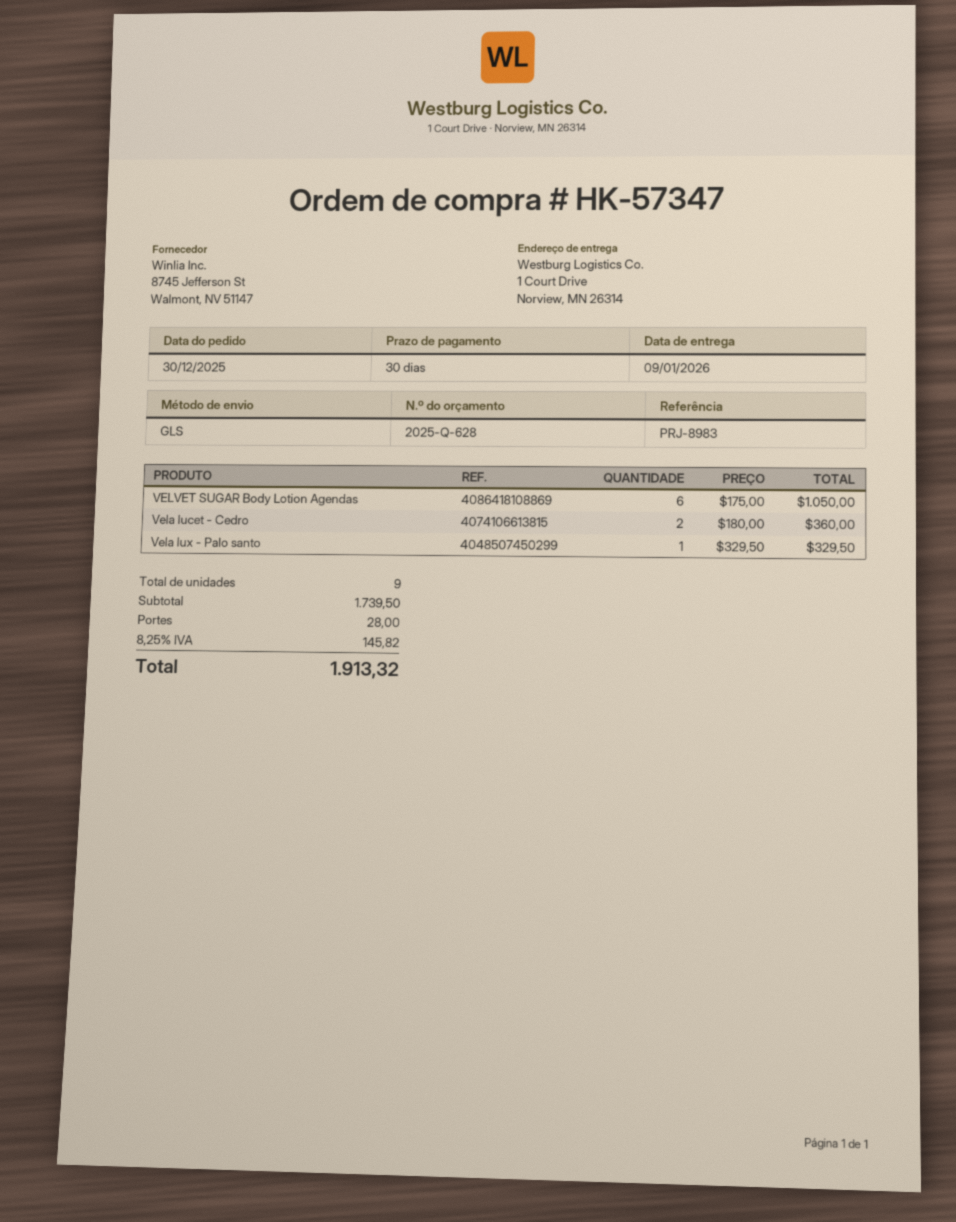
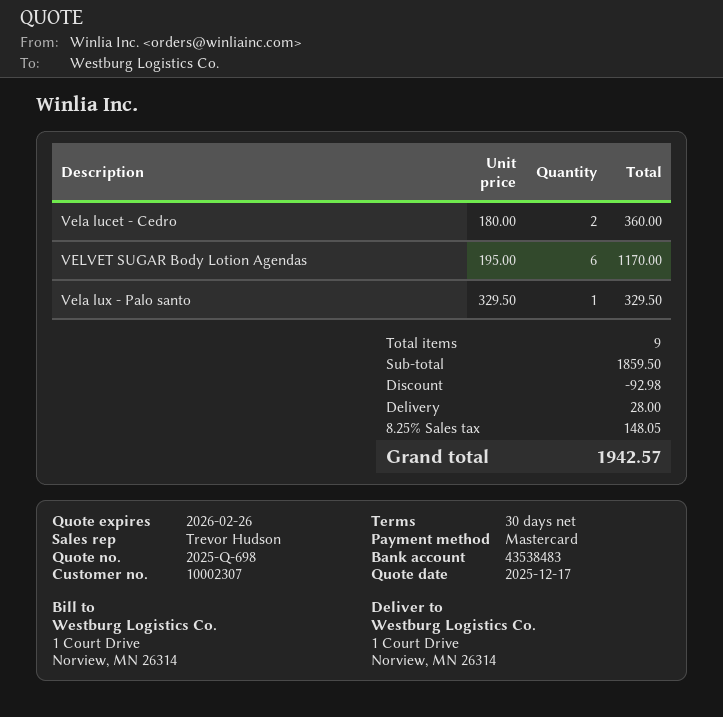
quote number: 2025-Q-628 -> 2025-Q-698
VELVET SUGAR Body Lotion Agendas: 6 x 175.00 = 1050.00 -> 6 x 195.00 = 1170.00
subtotal: 1739.50 -> 1859.50
discount: none -> 92.98
tax: 8.25% = 145.82 -> 8.25% = 148.05
total: 1913.32 -> 1942.57

